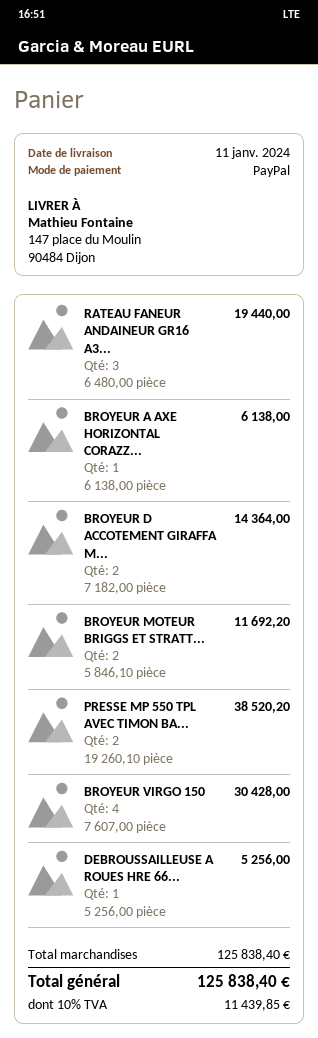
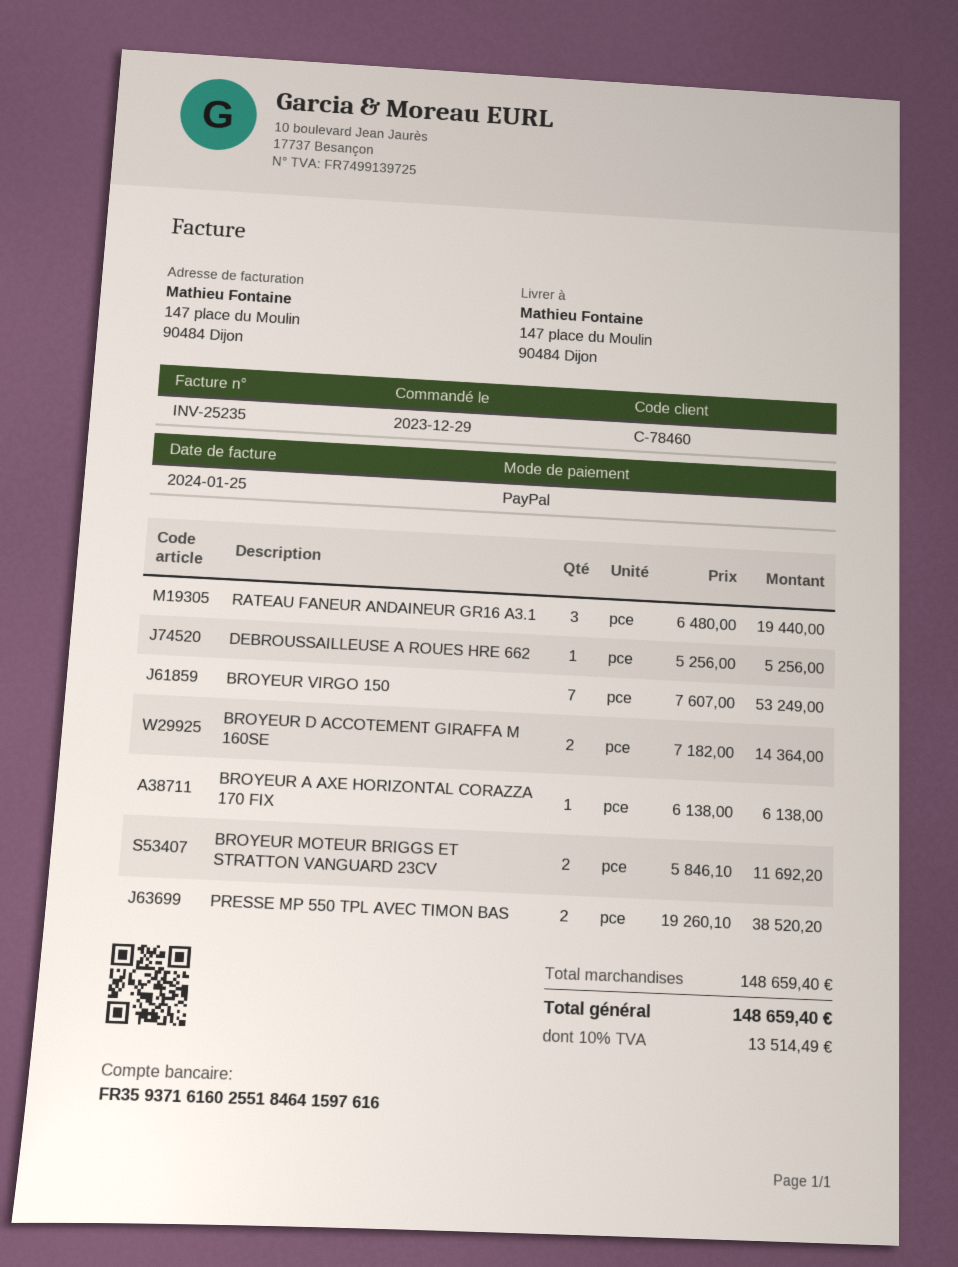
BROYEUR VIRGO 150: 4 x 7607.00 = 30428.00 -> 7 x 7607.00 = 53249.00
subtotal: 125838.40 -> 148659.40
tax: 10% = 11439.85 -> 10% = 13514.49
total: 125838.40 -> 148659.40

